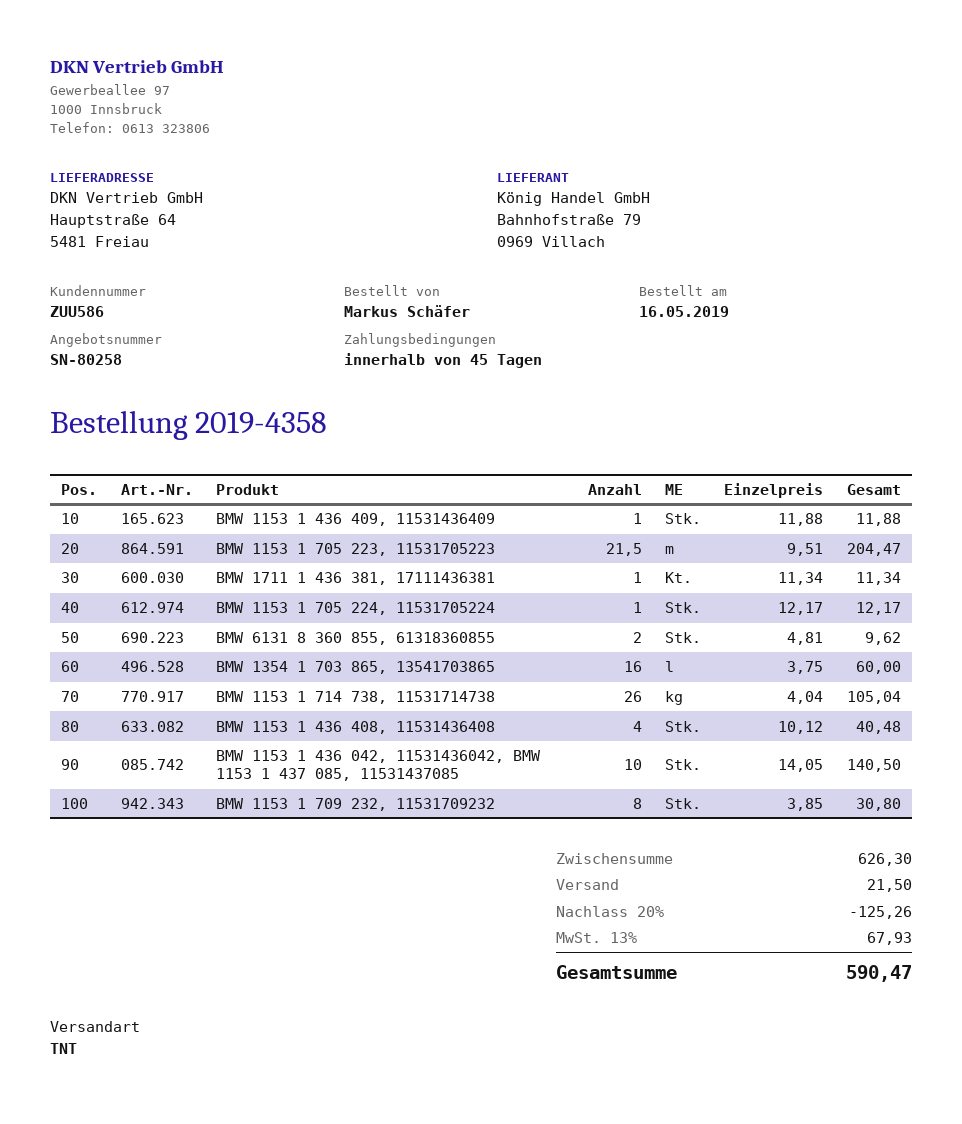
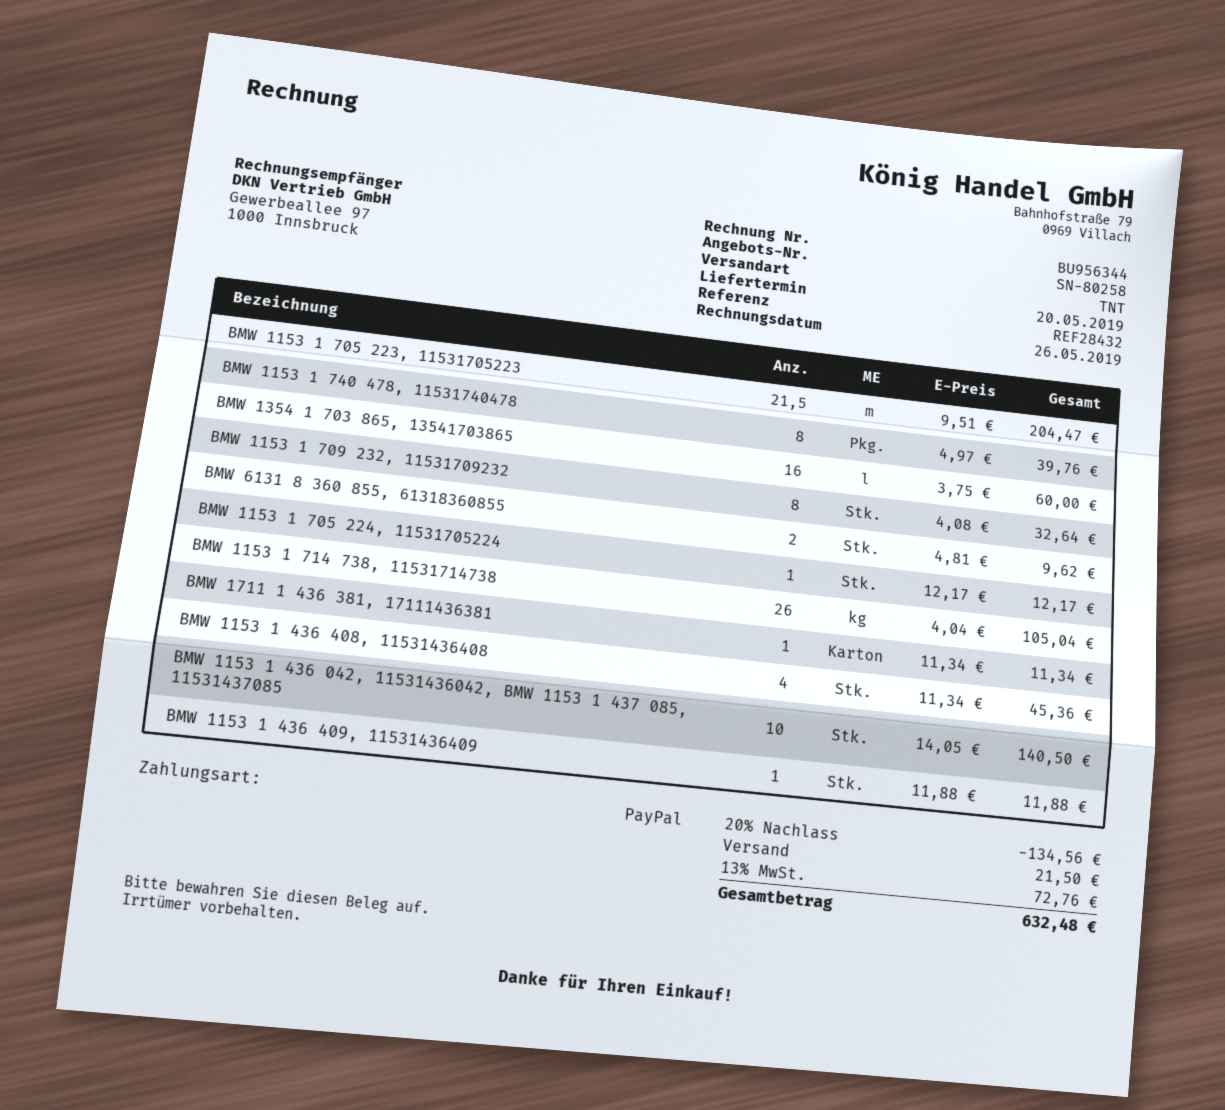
BMW 1153 1 436 408, 11531436408: 4 x 10.12 = 40.48 -> 4 x 11.34 = 45.36
BMW 1153 1 709 232, 11531709232: 8 x 3.85 = 30.80 -> 8 x 4.08 = 32.64
BMW 1153 1 740 478, 11531740478: none -> 8 x 4.97 = 39.76
discount: 20% = 125.26 -> 20% = 134.56
tax: 13% = 67.93 -> 13% = 72.76
total: 590.47 -> 632.48

